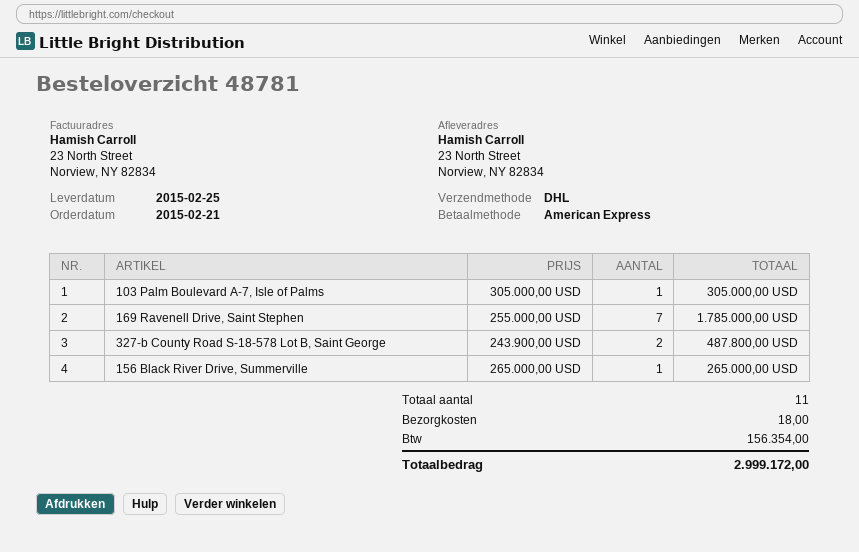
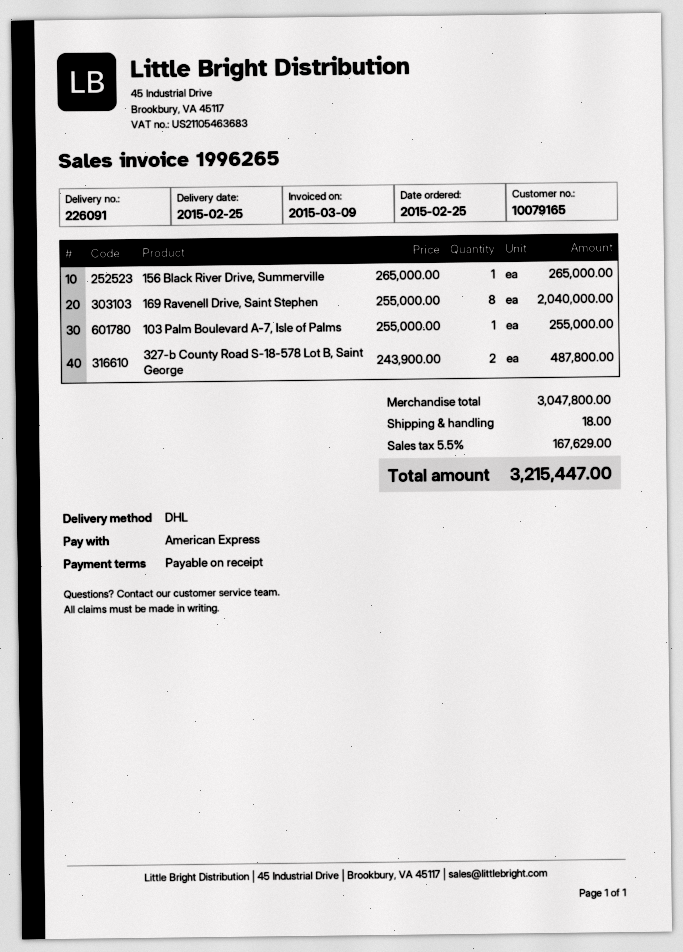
order date: 2015-02-21 -> 2015-02-25
103 Palm Boulevard A-7, Isle of Palms: 1 x 305000.00 = 305000.00 -> 1 x 255000.00 = 255000.00
169 Ravenell Drive, Saint Stephen: 7 x 255000.00 = 1785000.00 -> 8 x 255000.00 = 2040000.00
tax: 156354.00 -> 167629.00
total: 2999172.00 -> 3215447.00

